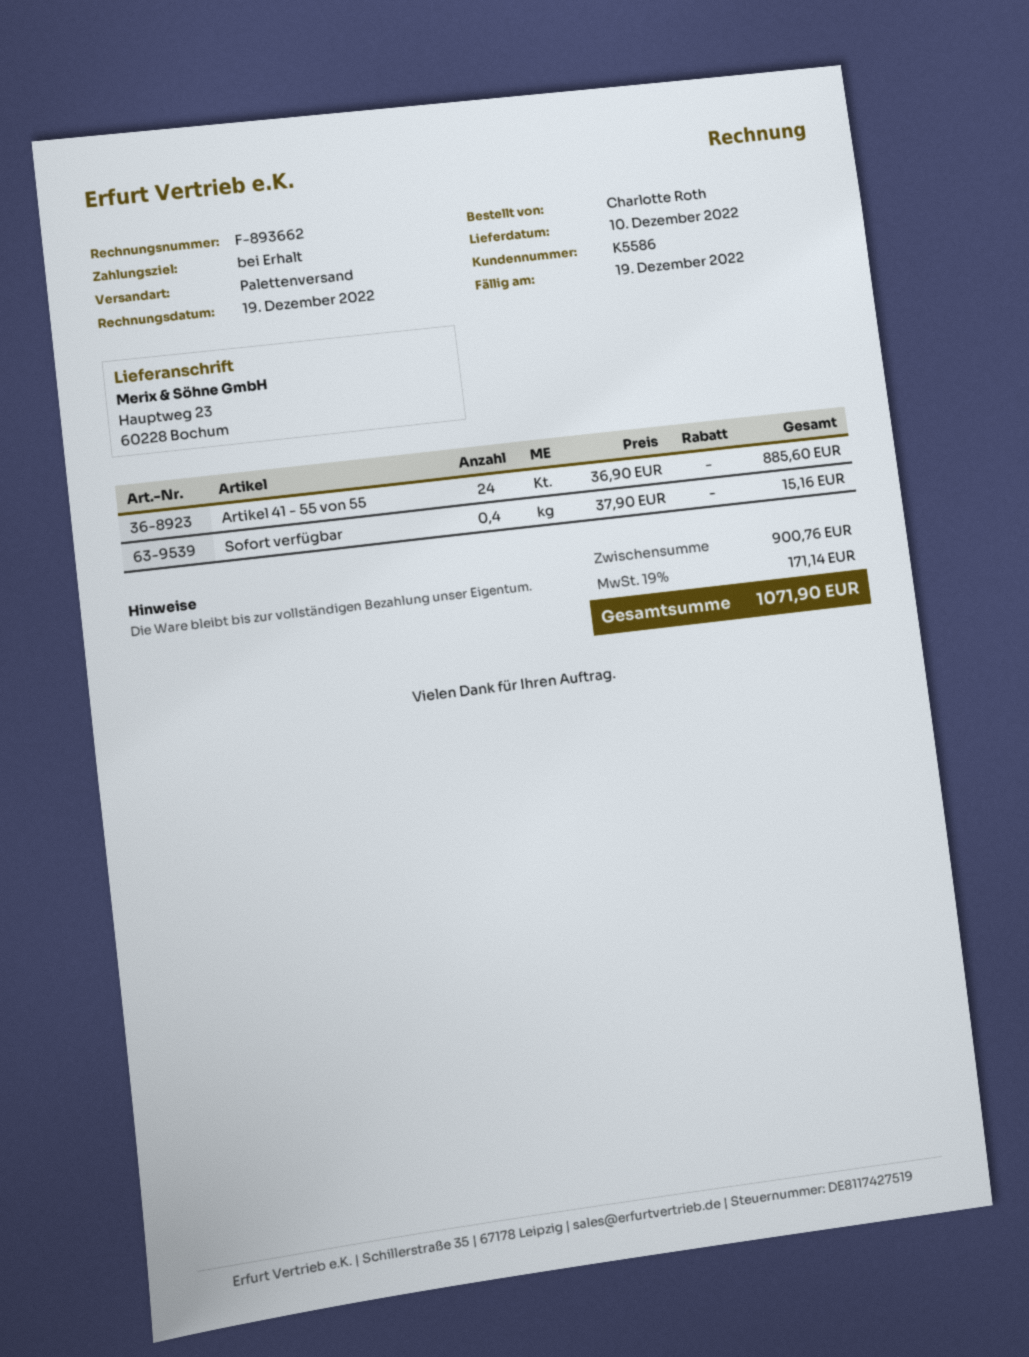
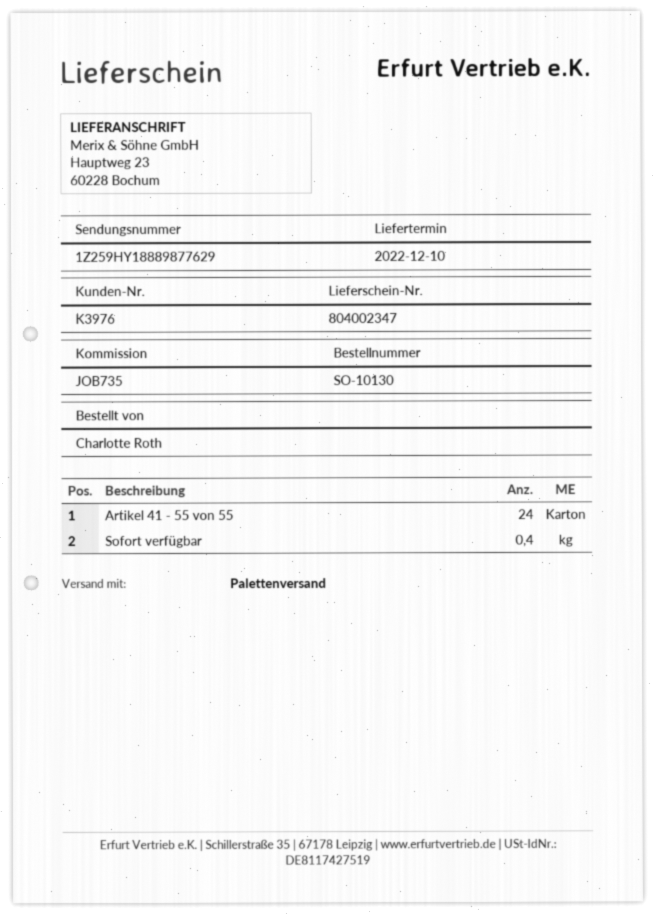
customer number: K5586 -> K3976

